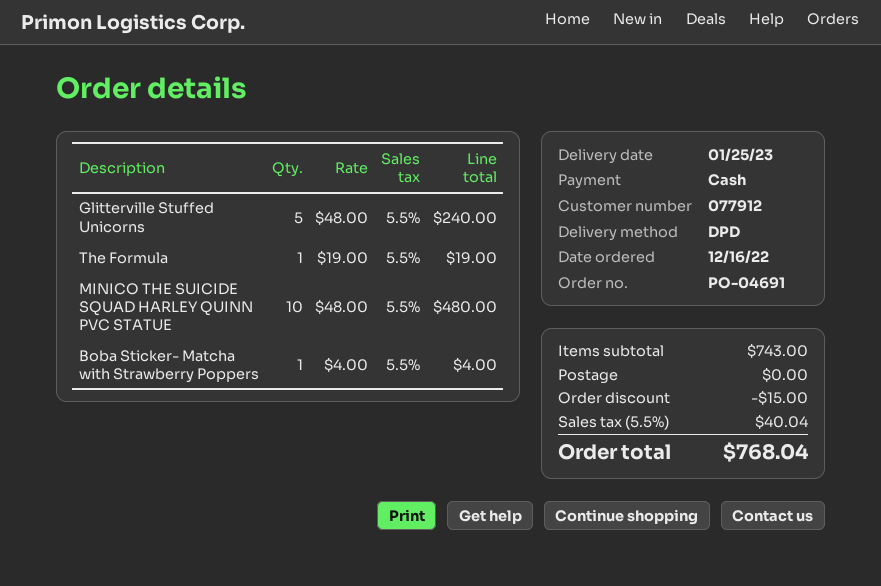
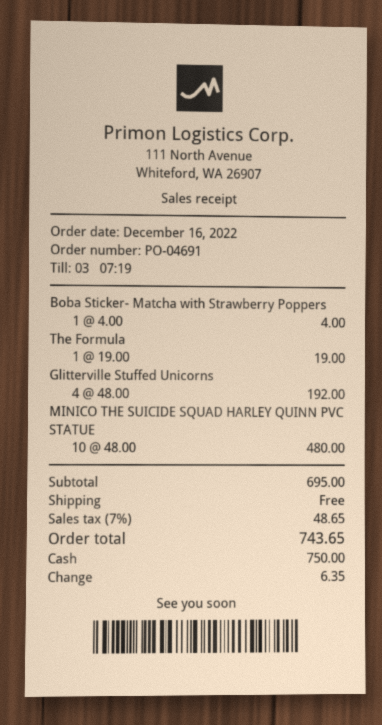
Glitterville Stuffed Unicorns: 5 x 48.00 = 240.00 -> 4 x 48.00 = 192.00
subtotal: 743.00 -> 695.00
discount: 15.00 -> none
tax: 5.5% = 40.04 -> 7% = 48.65
total: 768.04 -> 743.65

